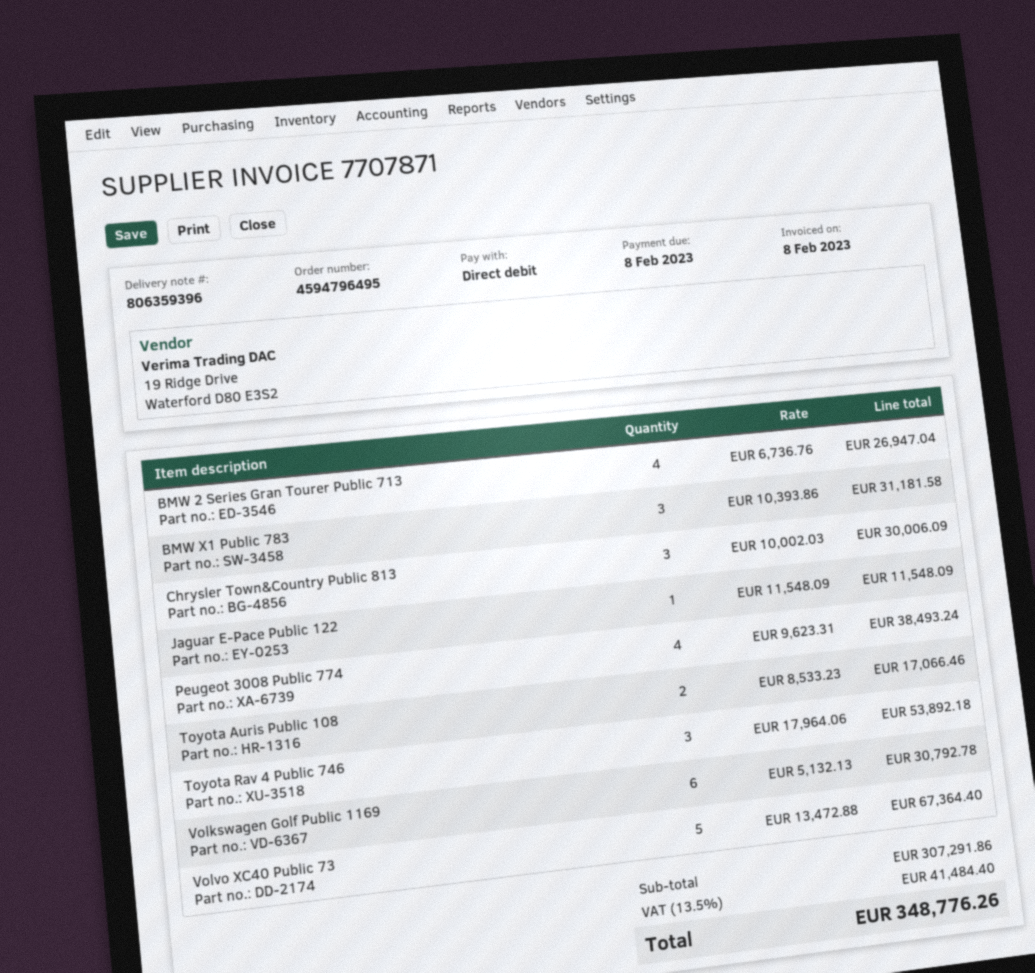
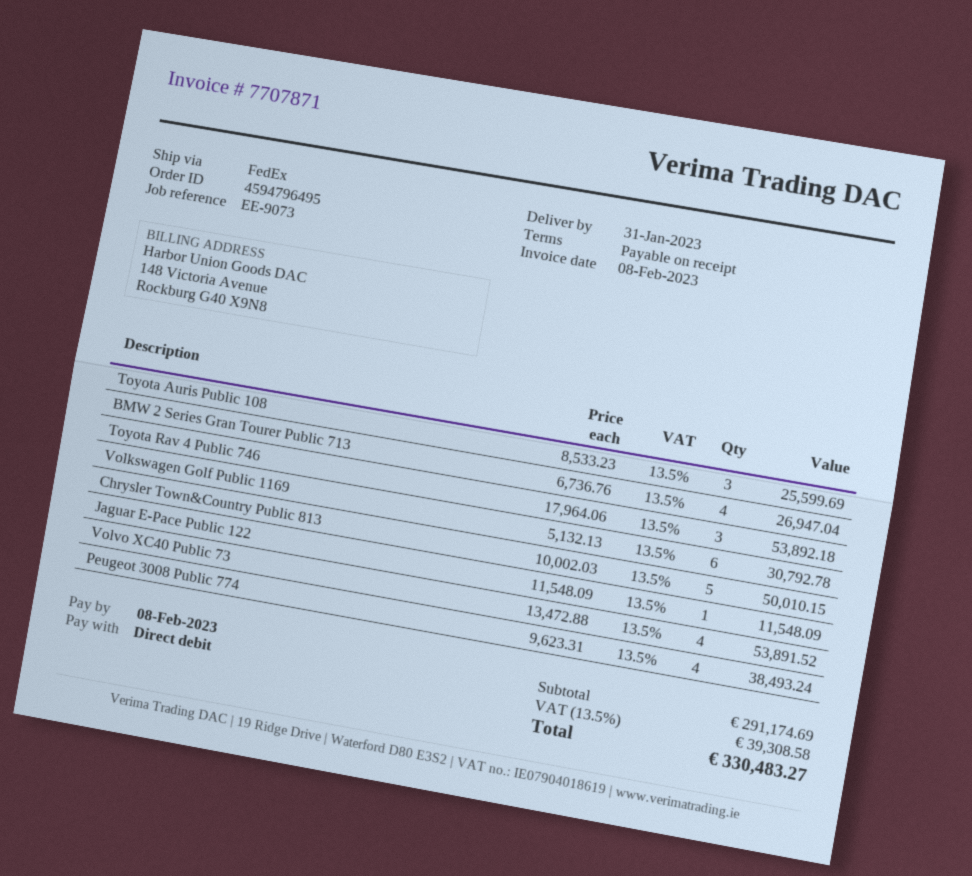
BMW X1 Public 783: 3 x 10393.86 = 31181.58 -> none
Chrysler Town&Country Public 813: 3 x 10002.03 = 30006.09 -> 5 x 10002.03 = 50010.15
Toyota Auris Public 108: 2 x 8533.23 = 17066.46 -> 3 x 8533.23 = 25599.69
Volvo XC40 Public 73: 5 x 13472.88 = 67364.40 -> 4 x 13472.88 = 53891.52
subtotal: 307291.86 -> 291174.69
tax: 13.5% = 41484.40 -> 13.5% = 39308.58
total: 348776.26 -> 330483.27

